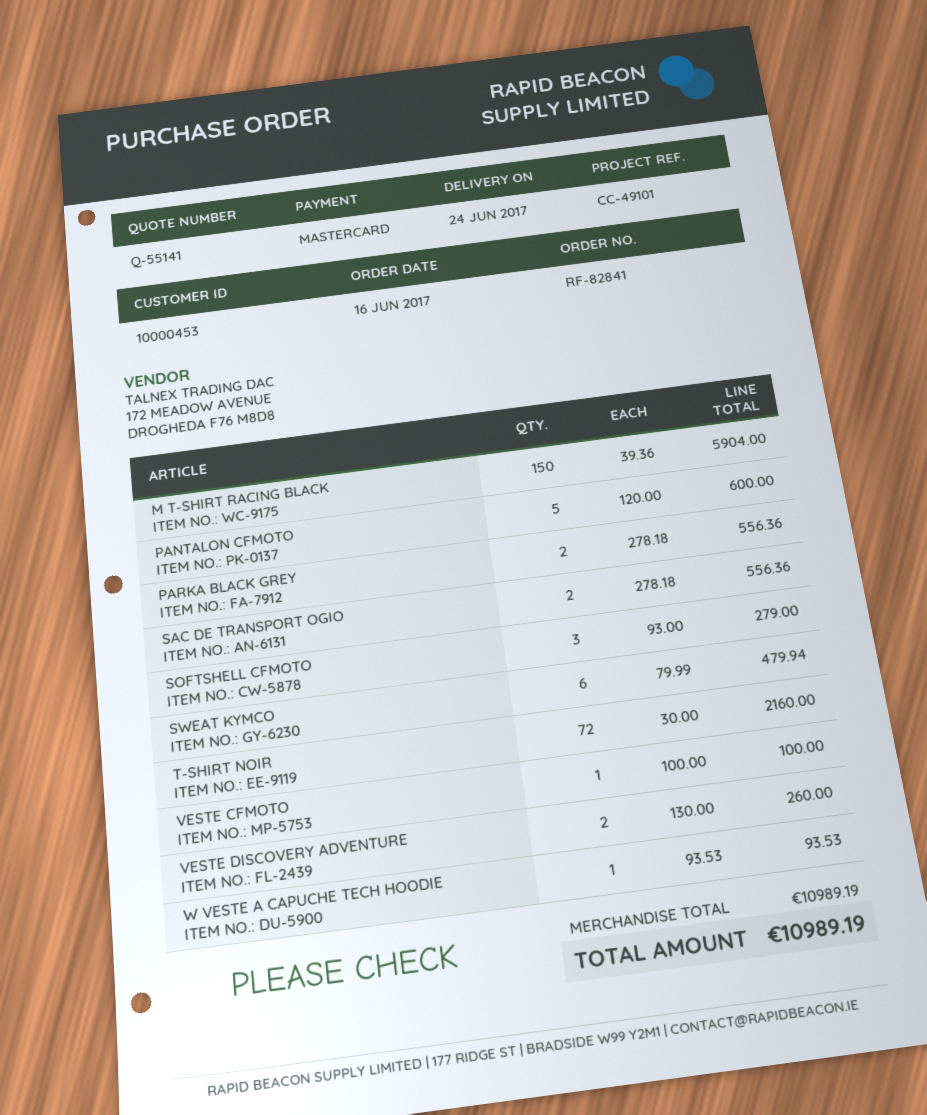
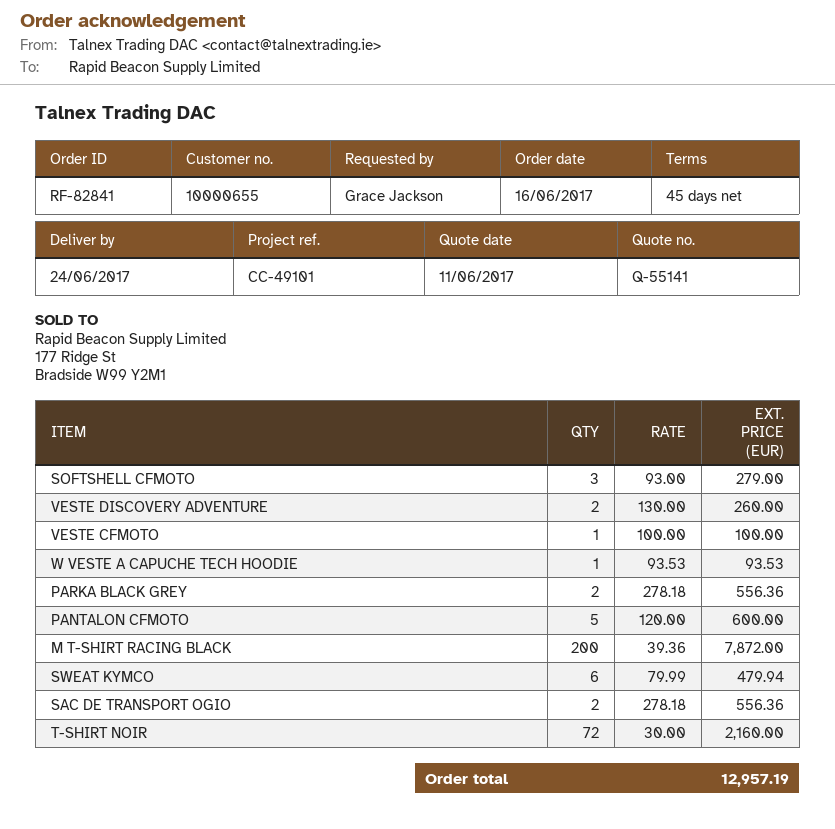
customer number: 10000453 -> 10000655
M T-SHIRT RACING BLACK: 150 x 39.36 = 5904.00 -> 200 x 39.36 = 7872.00
total: 10989.19 -> 12957.19

